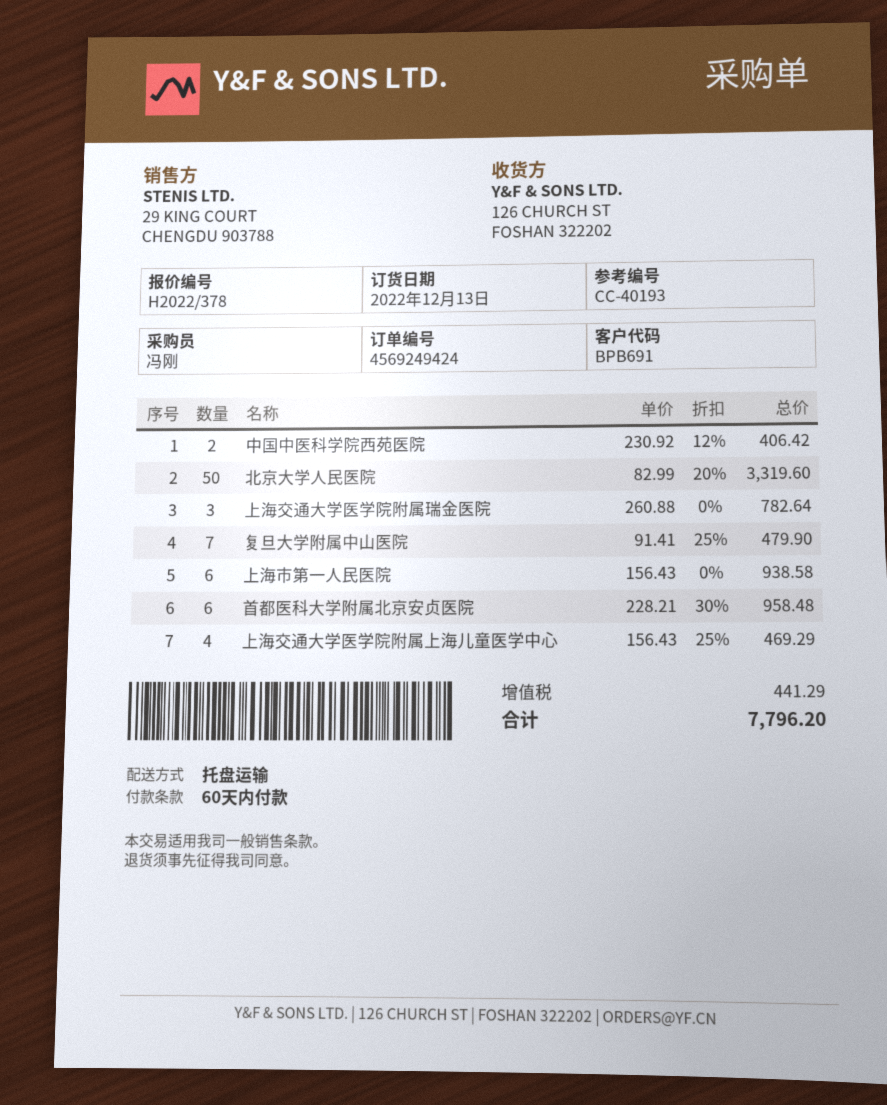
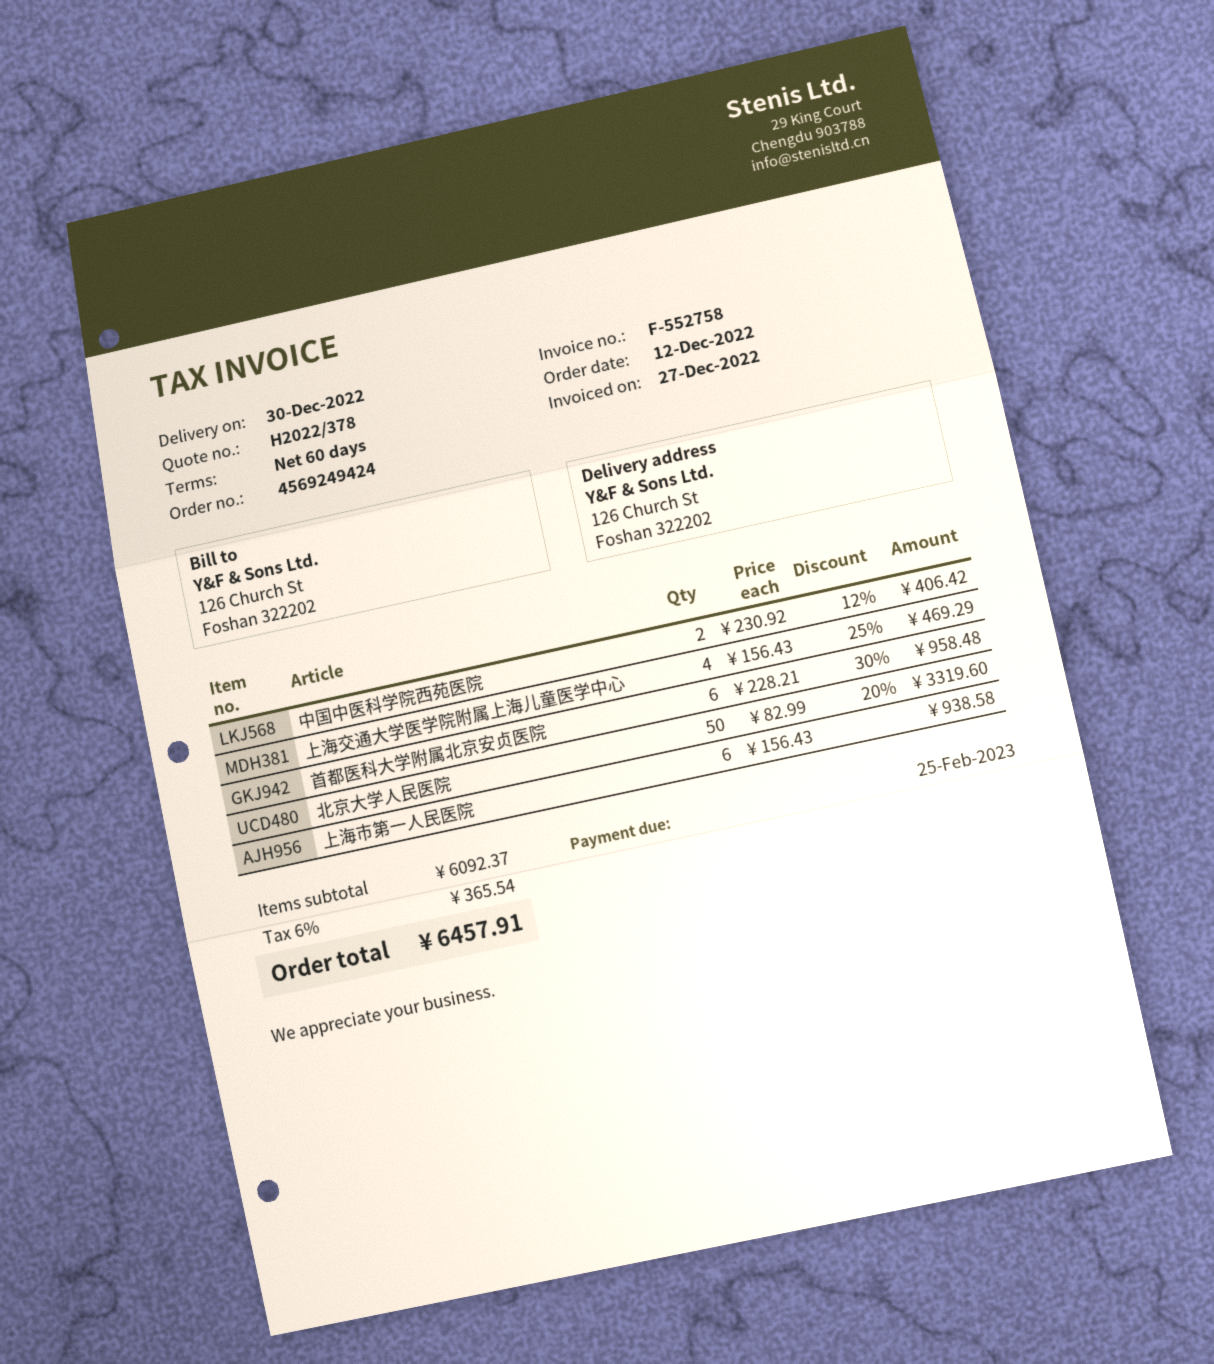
order date: 2022-12-13 -> 2022-12-12
上海交通大学医学院附属瑞金医院: 3 x 260.88 = 782.64 -> none
复旦大学附属中山医院: 7 x 91.41 - 25% = 479.90 -> none
tax: 441.29 -> 365.54
total: 7796.20 -> 6457.91

